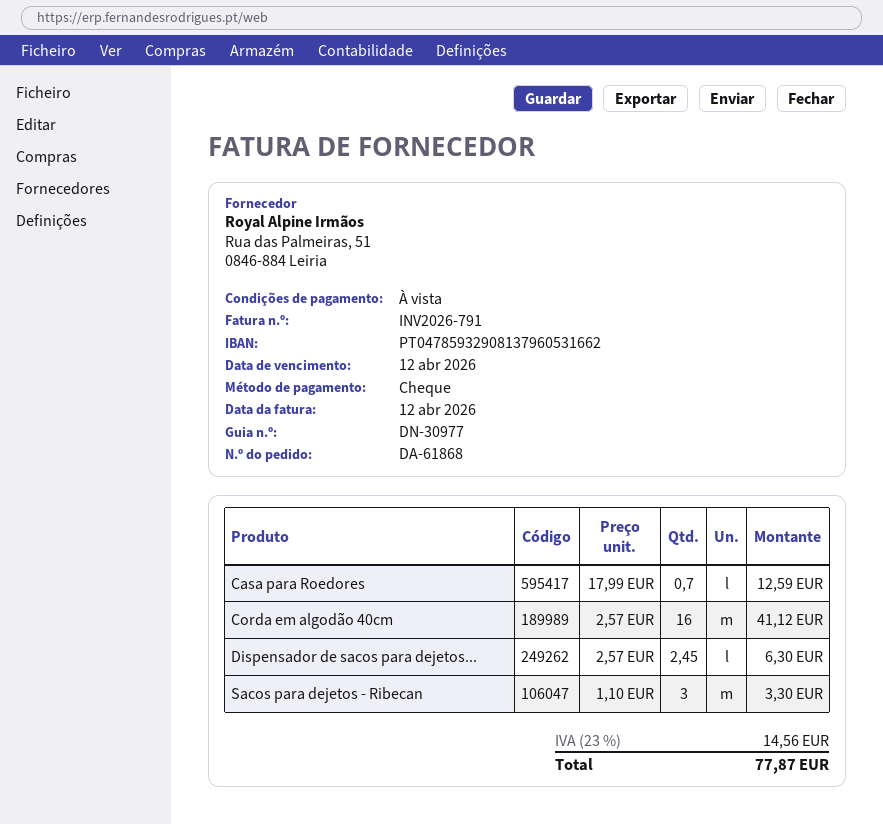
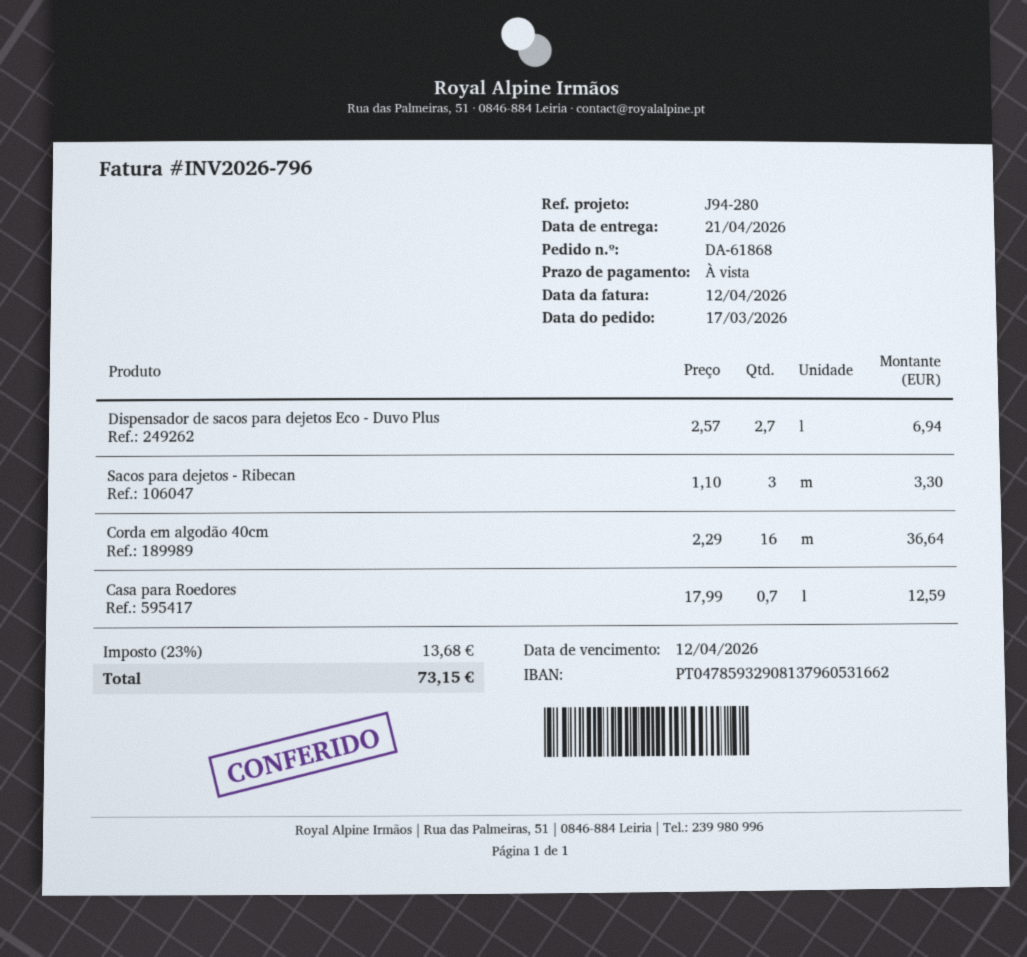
invoice number: INV2026-791 -> INV2026-796
Corda em algodão 40cm: 16 x 2.57 = 41.12 -> 16 x 2.29 = 36.64
Dispensador de sacos para dejetos...: 2.45 x 2.57 = 6.30 -> 2.7 x 2.57 = 6.94
tax: 23% = 14.56 -> 23% = 13.68
total: 77.87 -> 73.15

